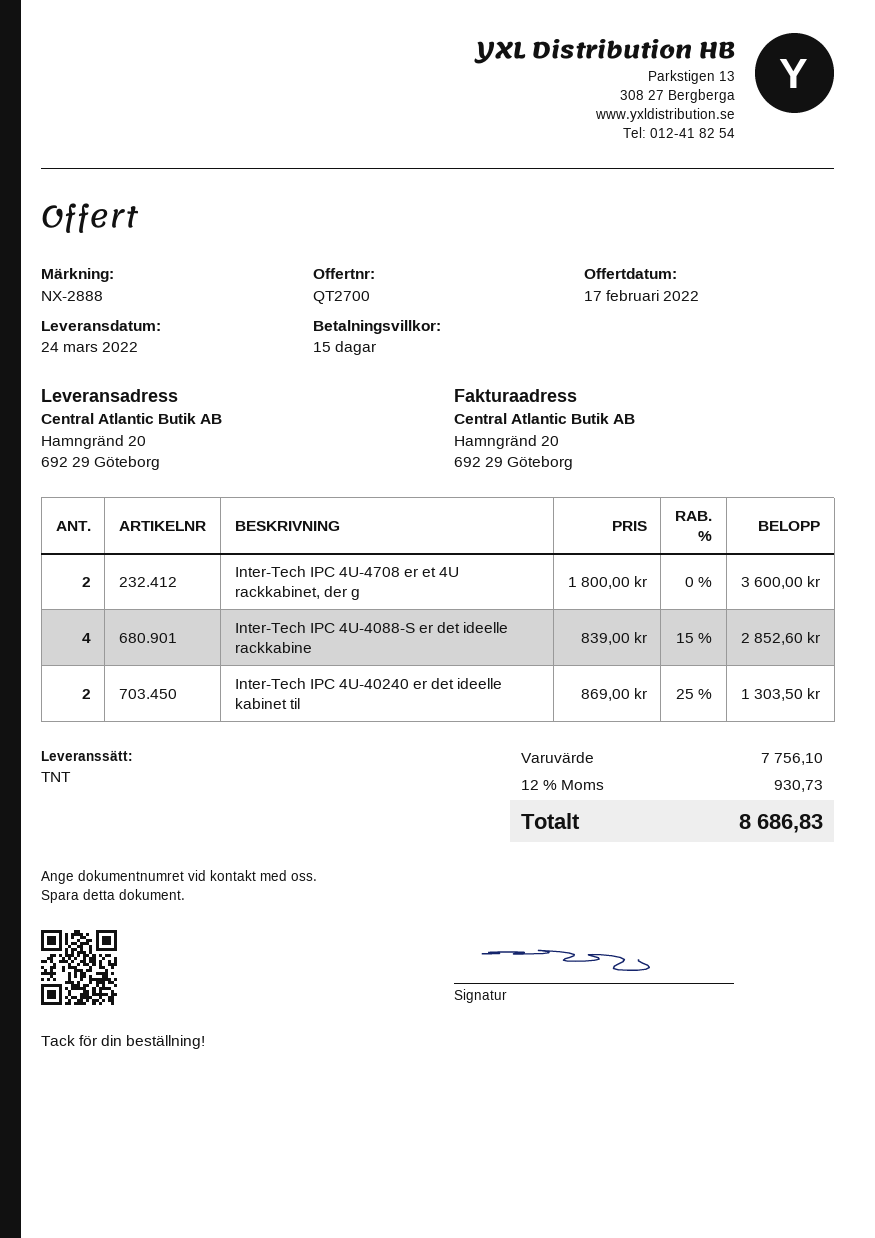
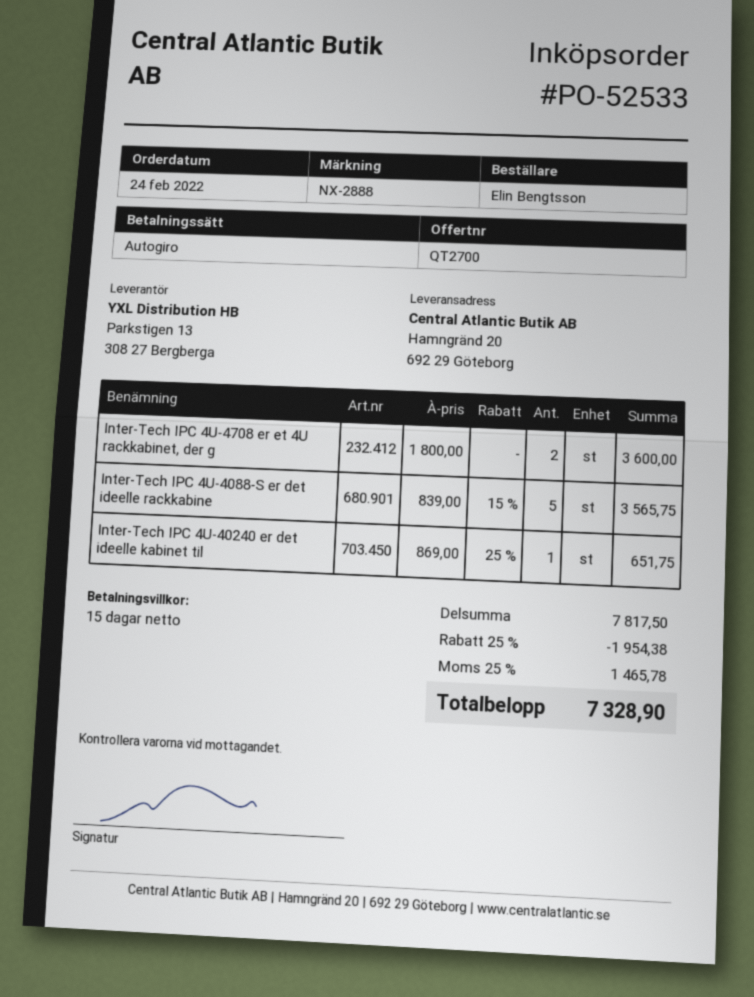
Inter-Tech IPC 4U-4088-S er det ideelle rackkabine: 4 x 839.00 - 15% = 2852.60 -> 5 x 839.00 - 15% = 3565.75
Inter-Tech IPC 4U-40240 er det ideelle kabinet til: 2 x 869.00 - 25% = 1303.50 -> 1 x 869.00 - 25% = 651.75
subtotal: 7756.10 -> 7817.50
discount: none -> 25% = 1954.38
tax: 12% = 930.73 -> 25% = 1465.78
total: 8686.83 -> 7328.90

